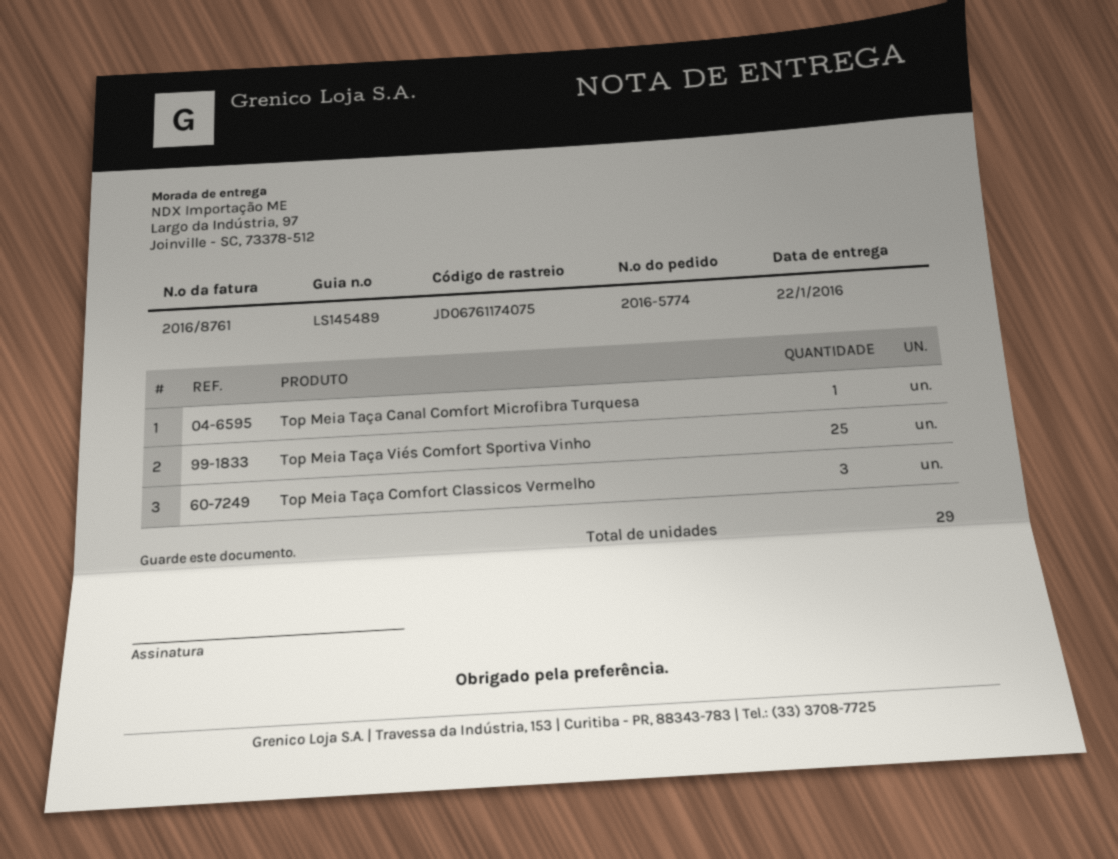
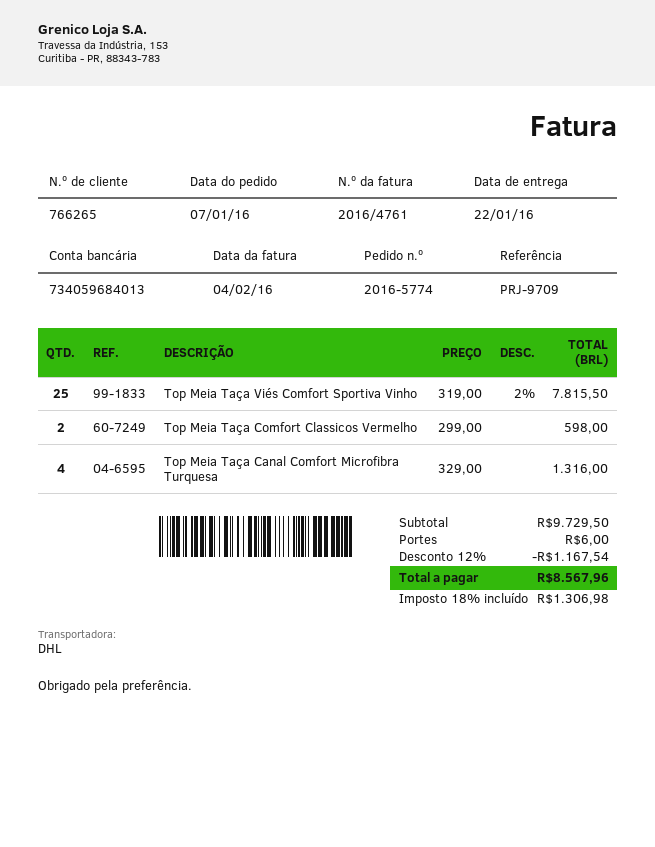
invoice number: 2016/8761 -> 2016/4761
Top Meia Taça Canal Comfort Microfibra Turquesa: 1 -> 4
Top Meia Taça Comfort Classicos Vermelho: 3 -> 2

